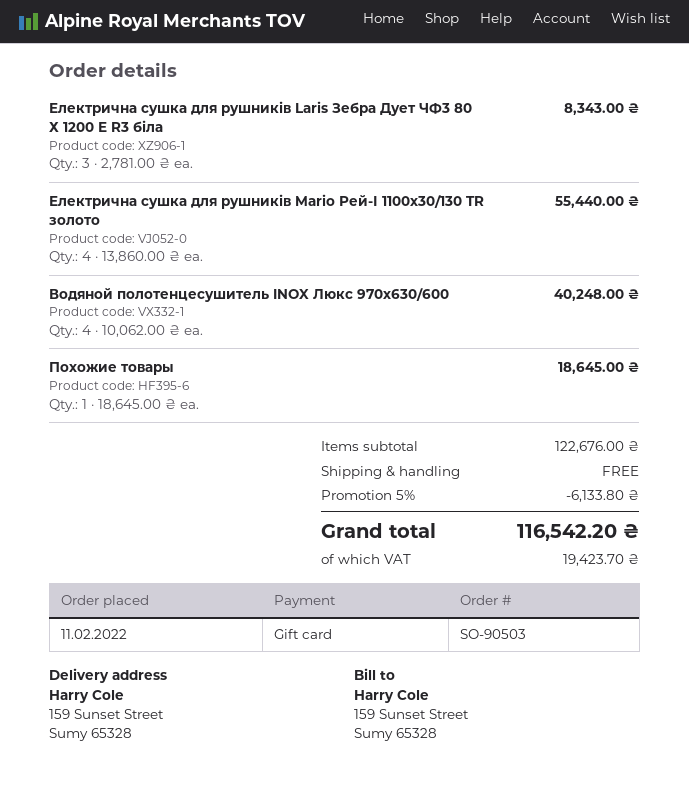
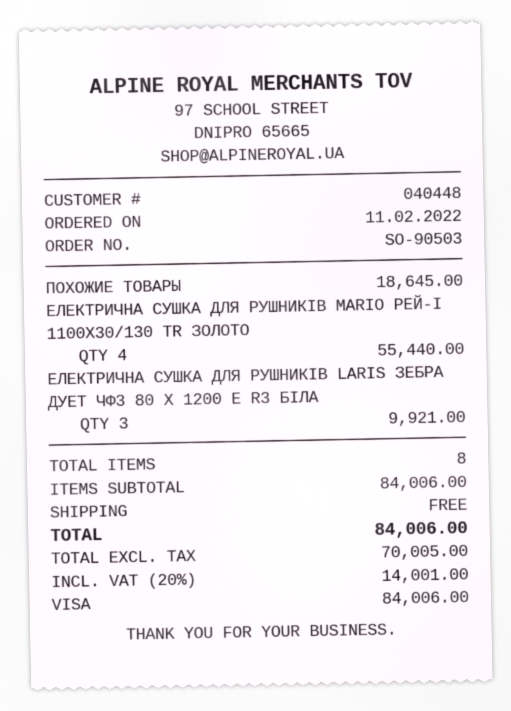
payment method: gift card -> Visa
Електрична сушка для рушників Laris Зебра Дует ЧФ3 80 Х 1200 Е R3 біла: 3 for 8343.00 -> 3 for 9921.00
Водяной полотенцесушитель INOX Люкс 970х630/600: 4 for 40248.00 -> none
subtotal: 122676.00 -> 84006.00
discount: 5% = 6133.80 -> none
tax: 19423.70 -> 14001.00
total: 116542.20 -> 84006.00

